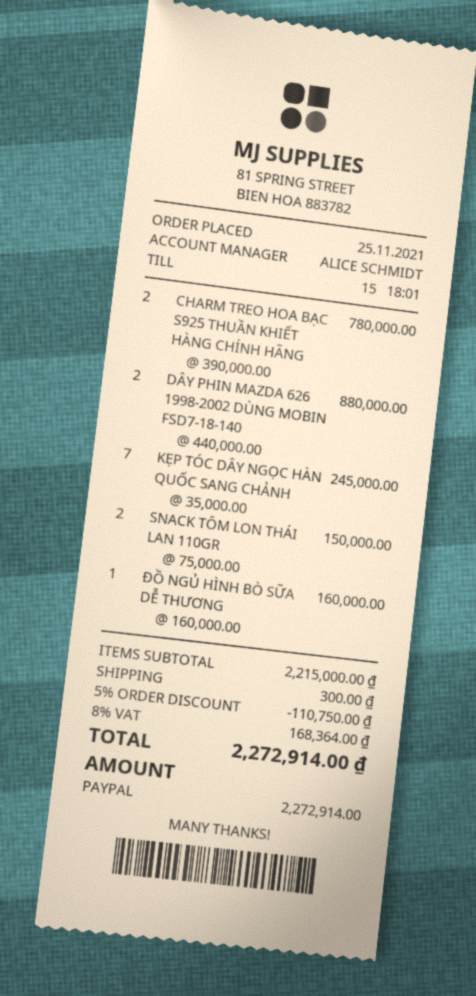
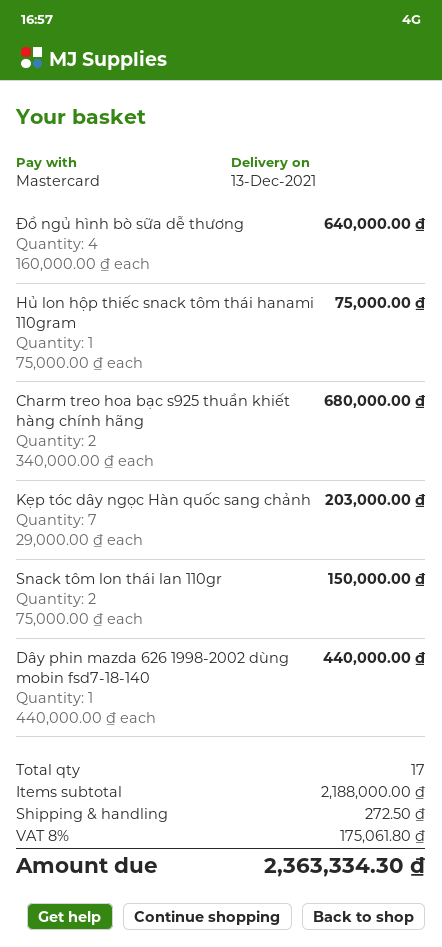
payment method: PayPal -> Mastercard
CHARM TREO HOA BẠC S925 THUẦN KHIẾT HÀNG CHÍNH HÃNG: 2 x 390000.00 = 780000.00 -> 2 x 340000.00 = 680000.00
DÂY PHIN MAZDA 626 1998-2002 DÙNG MOBIN FSD7-18-140: 2 x 440000.00 = 880000.00 -> 1 x 440000.00 = 440000.00
KẸP TÓC DÂY NGỌC HÀN QUỐC SANG CHẢNH: 7 x 35000.00 = 245000.00 -> 7 x 29000.00 = 203000.00
ĐỒ NGỦ HÌNH BÒ SỮA DỄ THƯƠNG: 1 x 160000.00 = 160000.00 -> 4 x 160000.00 = 640000.00
Hủ lon hộp thiếc snack tôm thái hanami 110gram: none -> 1 x 75000.00 = 75000.00
subtotal: 2215000.00 -> 2188000.00
discount: 5% = 110750.00 -> none
shipping: 300.00 -> 272.50
tax: 8% = 168364.00 -> 8% = 175061.80
total: 2272914.00 -> 2363334.30

